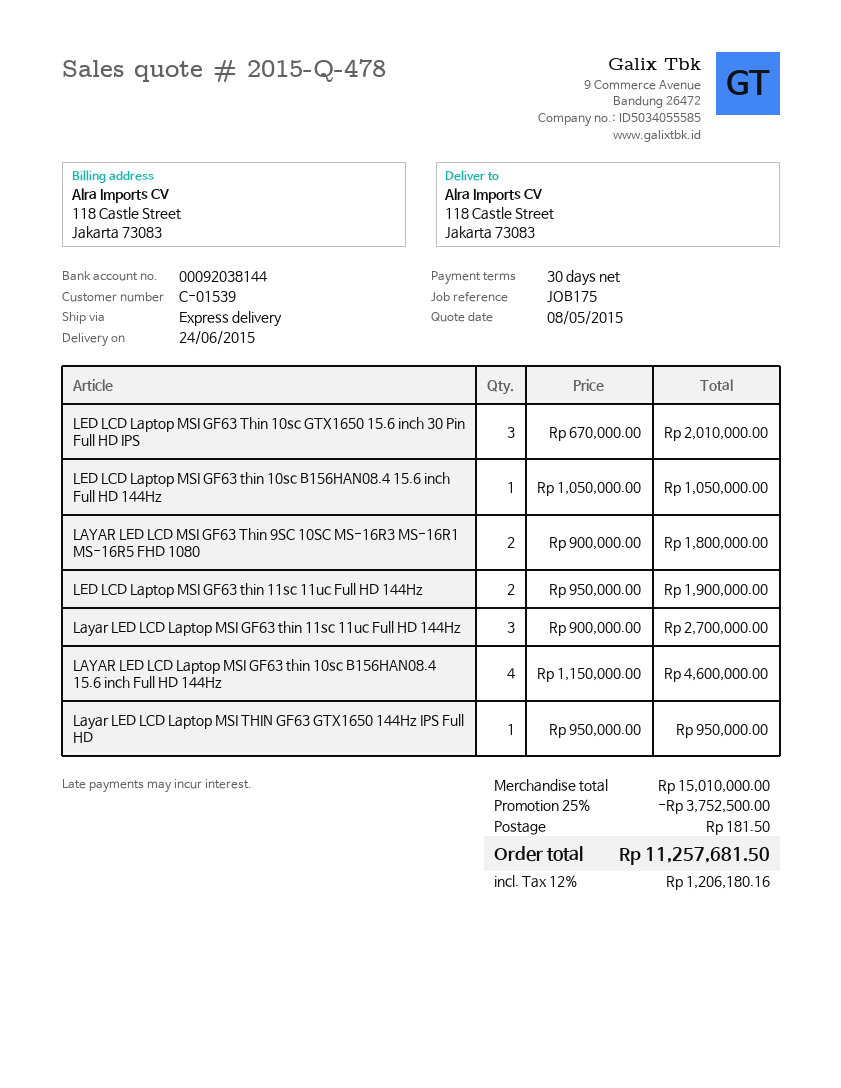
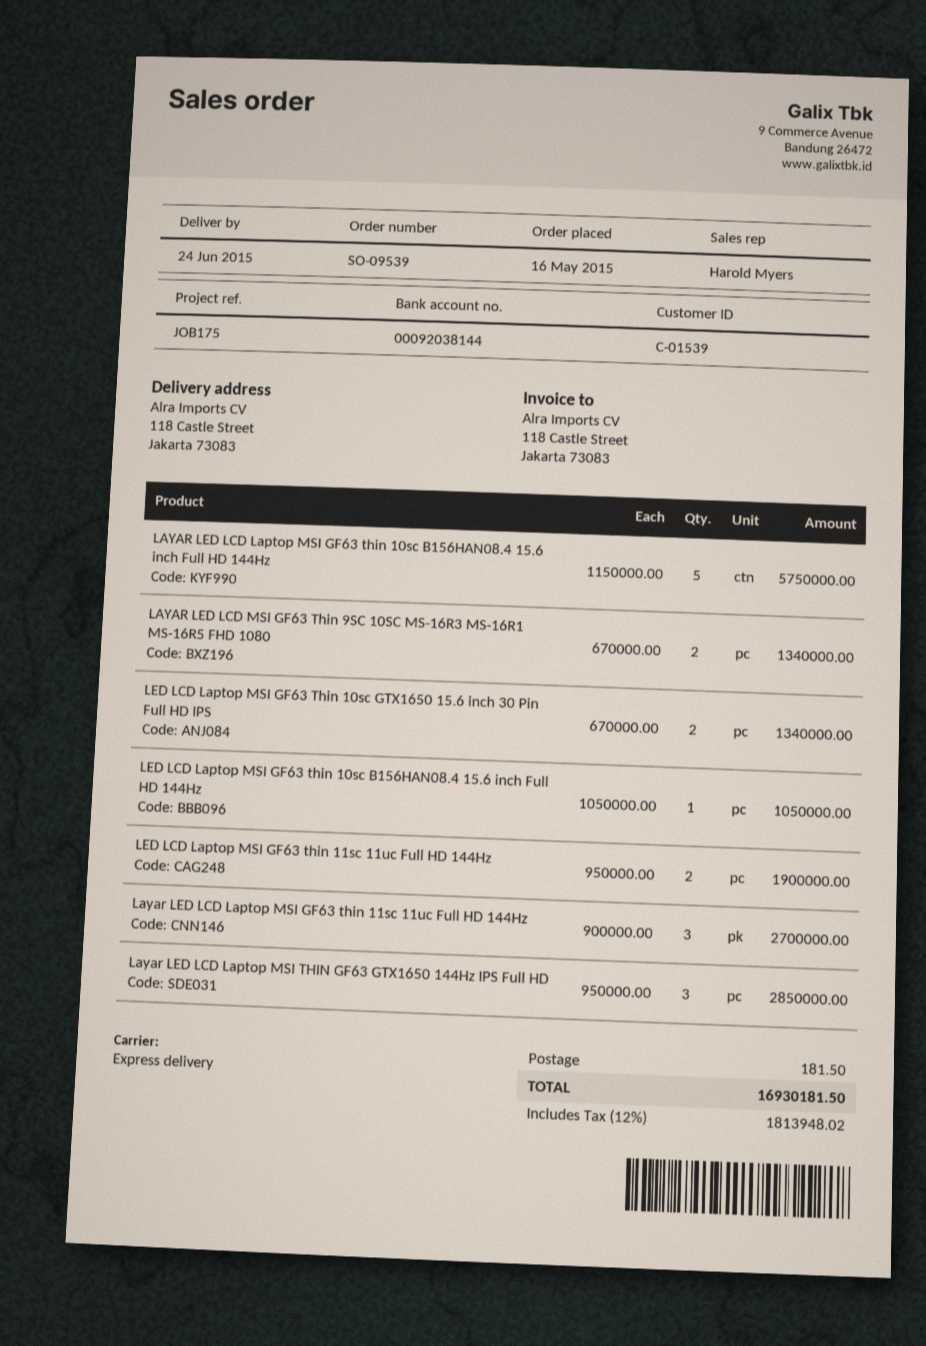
LED LCD Laptop MSI GF63 Thin 10sc GTX1650 15.6 inch 30 Pin Full HD IPS: 3 x 670000.00 = 2010000.00 -> 2 x 670000.00 = 1340000.00
LAYAR LED LCD MSI GF63 Thin 9SC 10SC MS-16R3 MS-16R1 MS-16R5 FHD 1080: 2 x 900000.00 = 1800000.00 -> 2 x 670000.00 = 1340000.00
LAYAR LED LCD Laptop MSI GF63 thin 10sc B156HAN08.4 15.6 inch Full HD 144Hz: 4 x 1150000.00 = 4600000.00 -> 5 x 1150000.00 = 5750000.00
Layar LED LCD Laptop MSI THIN GF63 GTX1650 144Hz IPS Full HD: 1 x 950000.00 = 950000.00 -> 3 x 950000.00 = 2850000.00
discount: 25% = 3752500.00 -> none
tax: 12% = 1206180.16 -> 12% = 1813948.02
total: 11257681.50 -> 16930181.50

